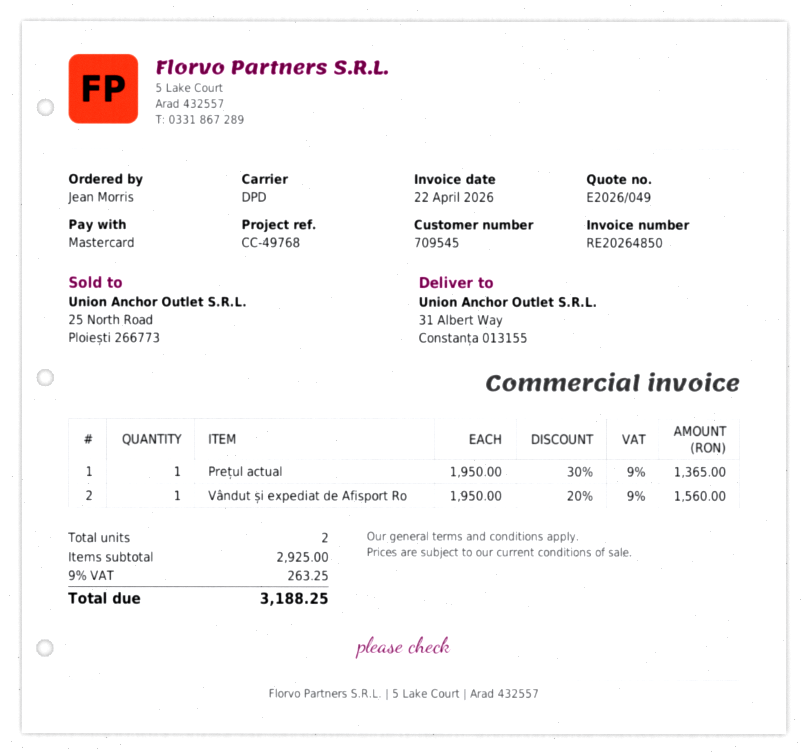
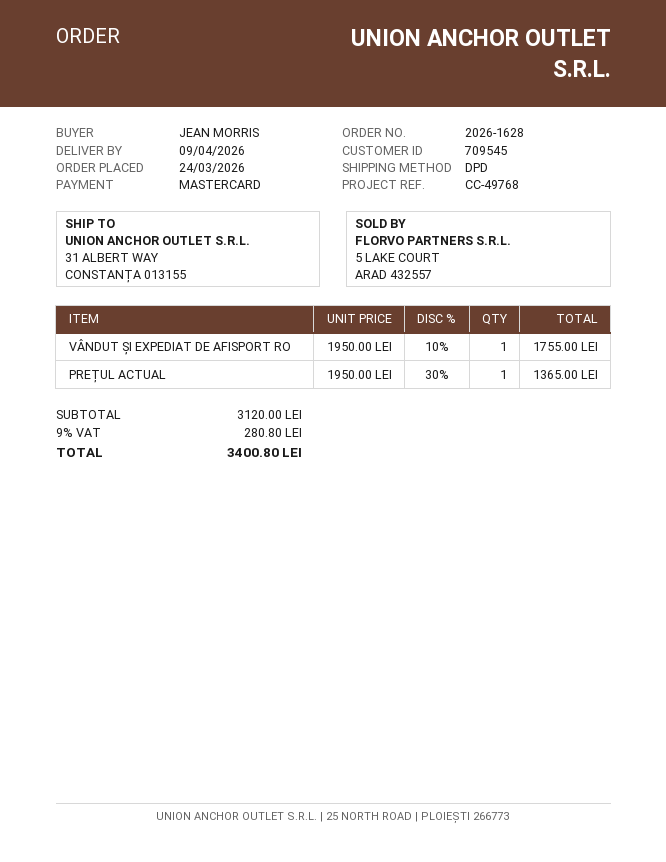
Vândut și expediat de Afisport Ro: 1 x 1950.00 - 20% = 1560.00 -> 1 x 1950.00 - 10% = 1755.00
subtotal: 2925.00 -> 3120.00
tax: 9% = 263.25 -> 9% = 280.80
total: 3188.25 -> 3400.80

